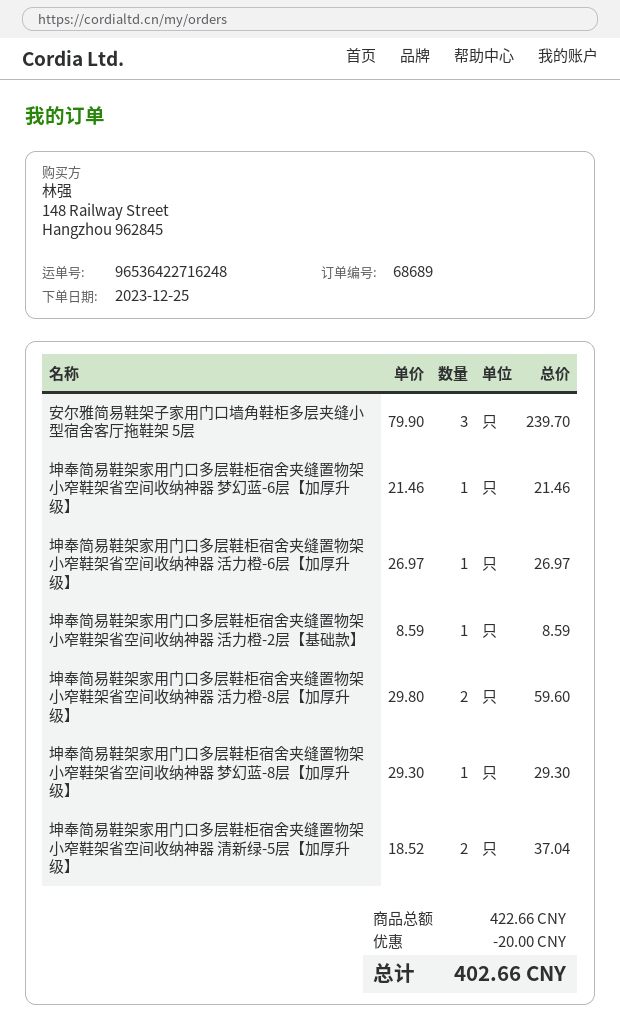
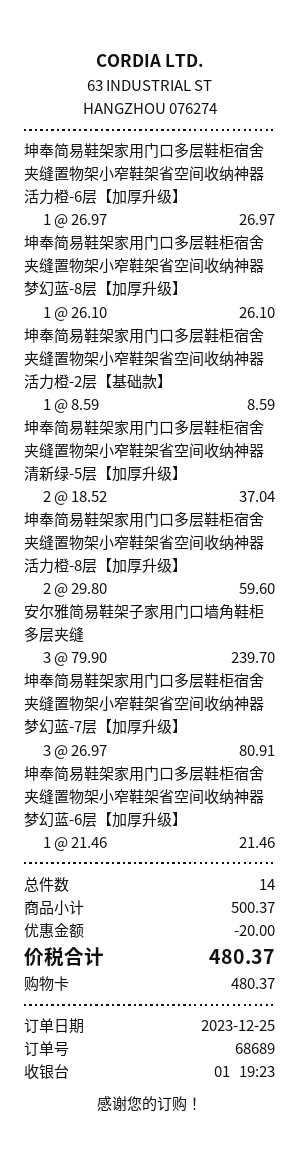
坤奉简易鞋架家用门口多层鞋柜宿舍夹缝置物架小窄鞋架省空间收纳神器 梦幻蓝-8层【加厚升级】: 1 x 29.30 = 29.30 -> 1 x 26.10 = 26.10
坤奉简易鞋架家用门口多层鞋柜宿舍夹缝置物架小窄鞋架省空间收纳神器 梦幻蓝-7层【加厚升级】: none -> 3 x 26.97 = 80.91
subtotal: 422.66 -> 500.37
total: 402.66 -> 480.37

